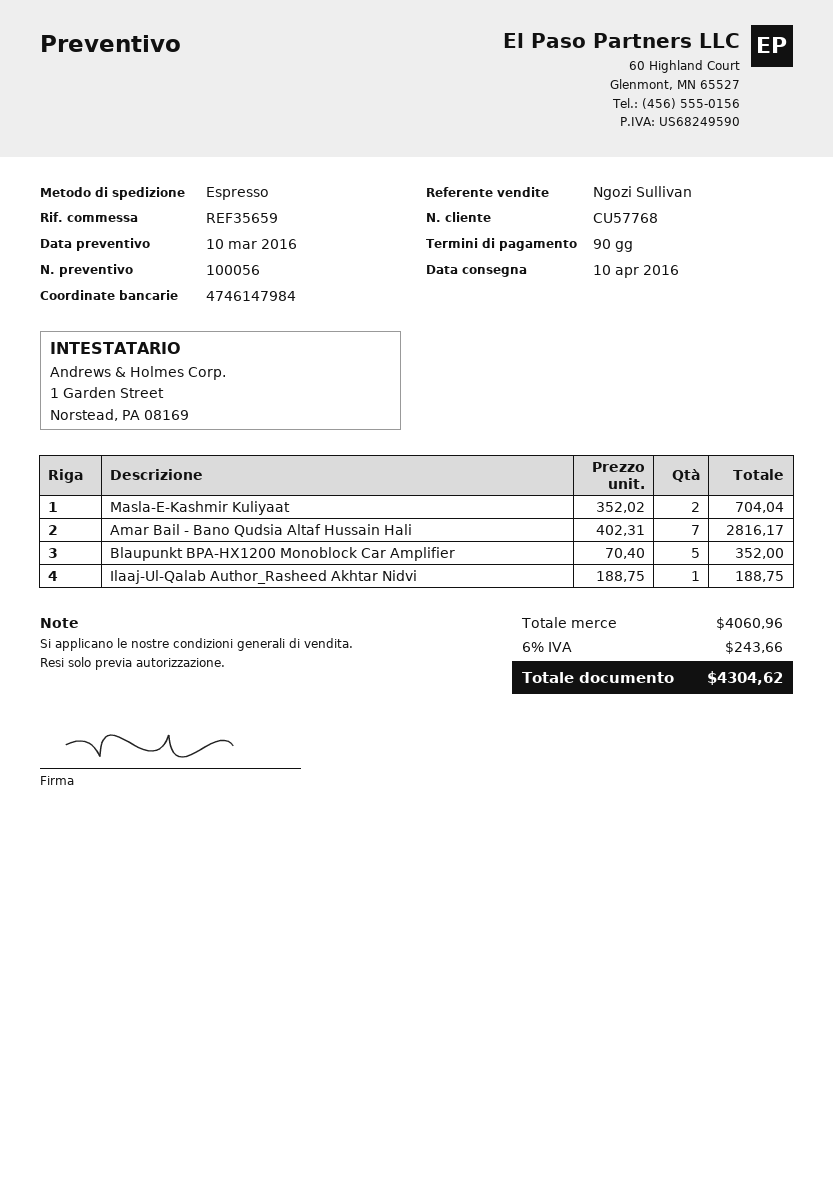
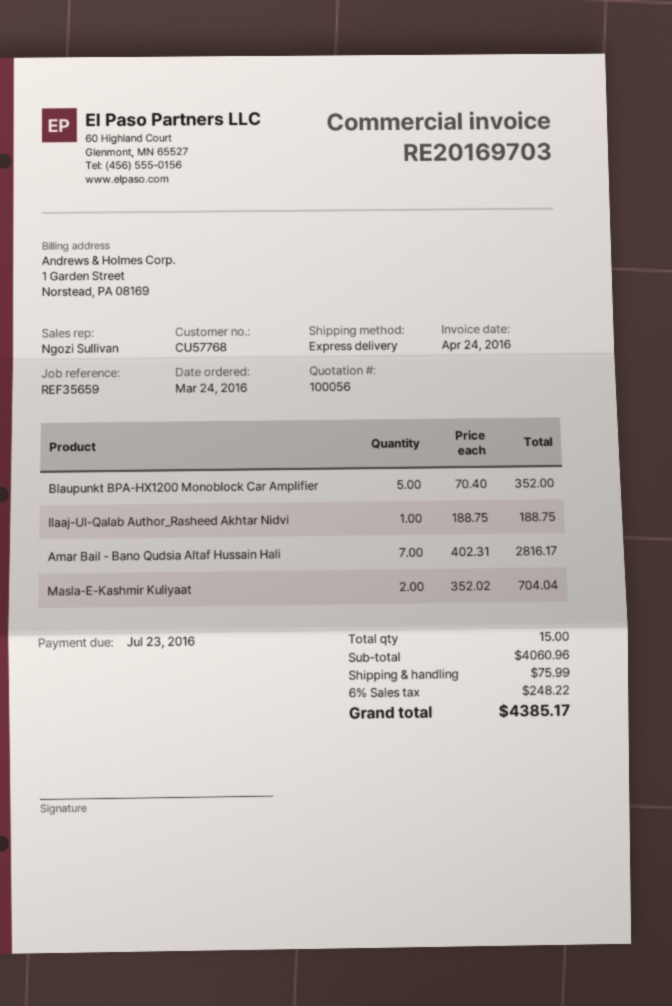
shipping: none -> 75.99
tax: 6% = 243.66 -> 6% = 248.22
total: 4304.62 -> 4385.17

